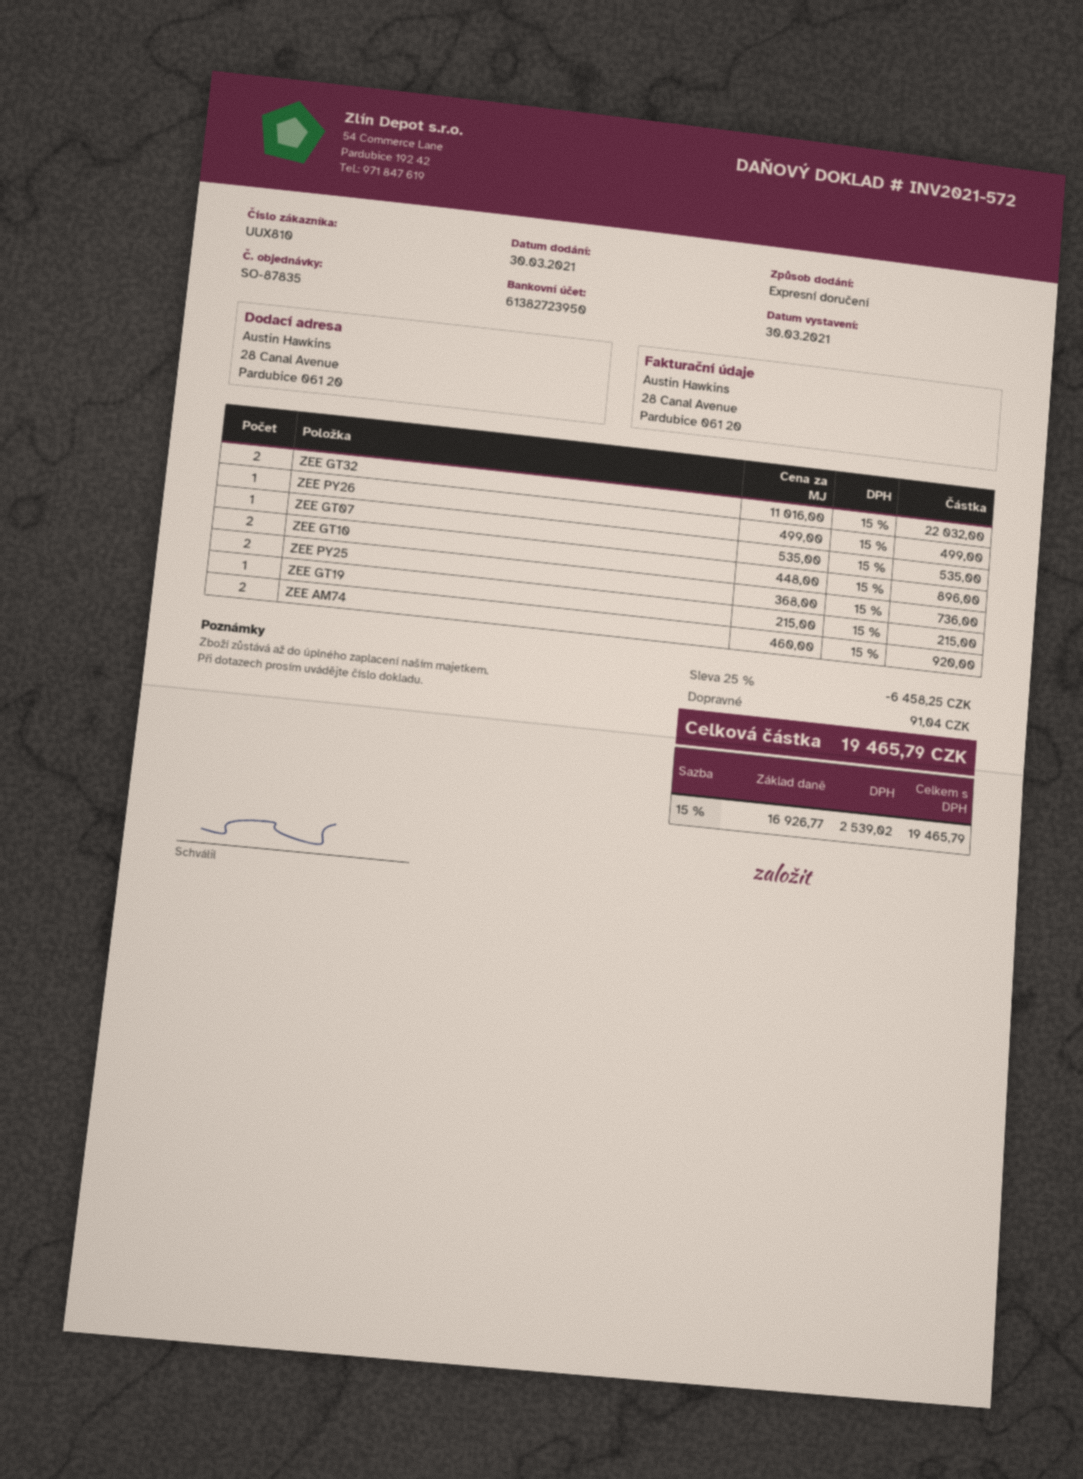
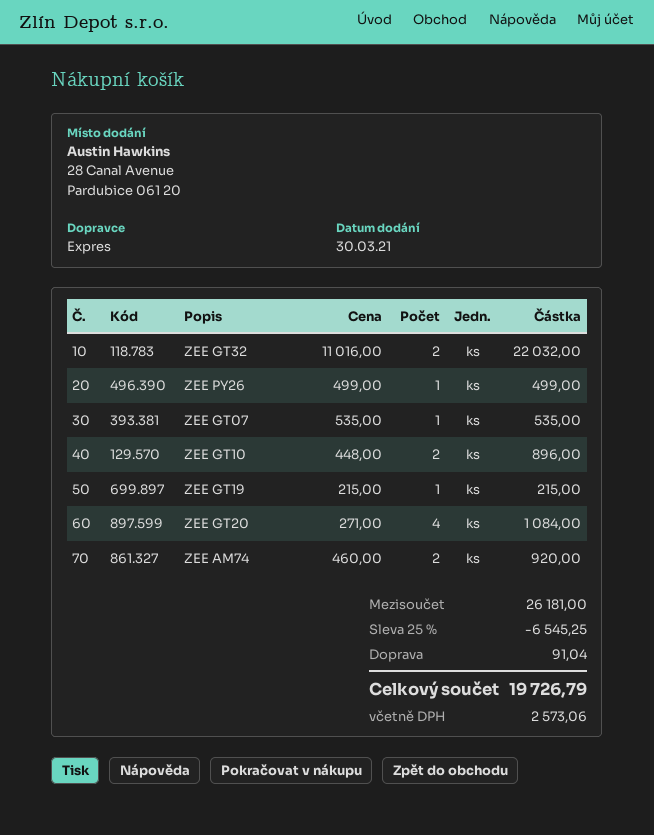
ZEE PY25: 2 x 368.00 = 736.00 -> none
ZEE GT20: none -> 4 x 271.00 = 1084.00
discount: 25% = 6458.25 -> 25% = 6545.25
tax: 2539.02 -> 2573.06
total: 19465.79 -> 19726.79

